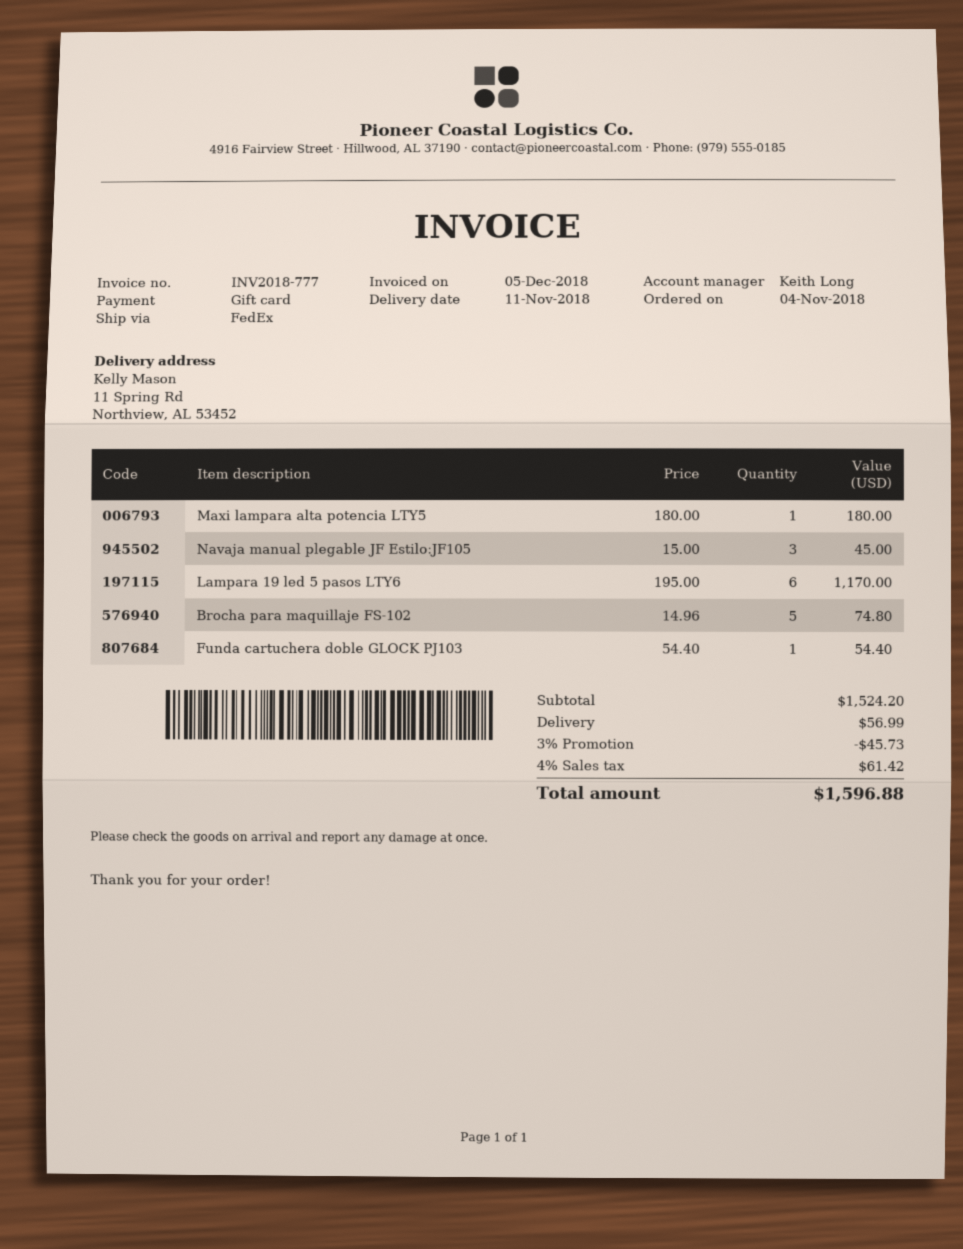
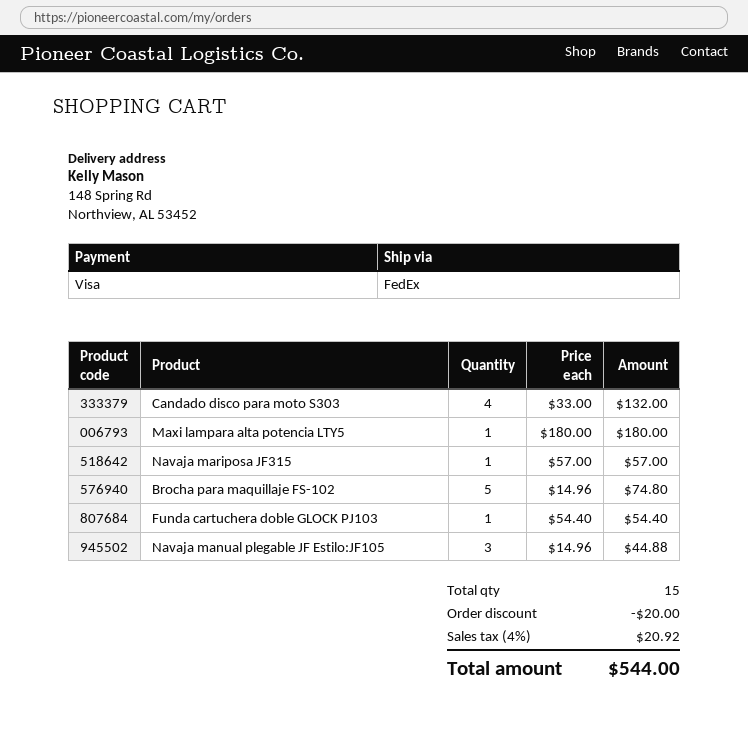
payment method: gift card -> Visa
ship to: 11 Spring Rd, Northview, AL 53452 -> 148 Spring Rd, Northview, AL 53452
Navaja manual plegable JF Estilo:JF105: 3 x 15.00 = 45.00 -> 3 x 14.96 = 44.88
Lampara 19 led 5 pasos LTY6: 6 x 195.00 = 1170.00 -> none
Candado disco para moto S303: none -> 4 x 33.00 = 132.00
Navaja mariposa JF315: none -> 1 x 57.00 = 57.00
discount: 45.73 -> 20.00
shipping: 56.99 -> none
tax: 4% = 61.42 -> 4% = 20.92
total: 1596.88 -> 544.00

